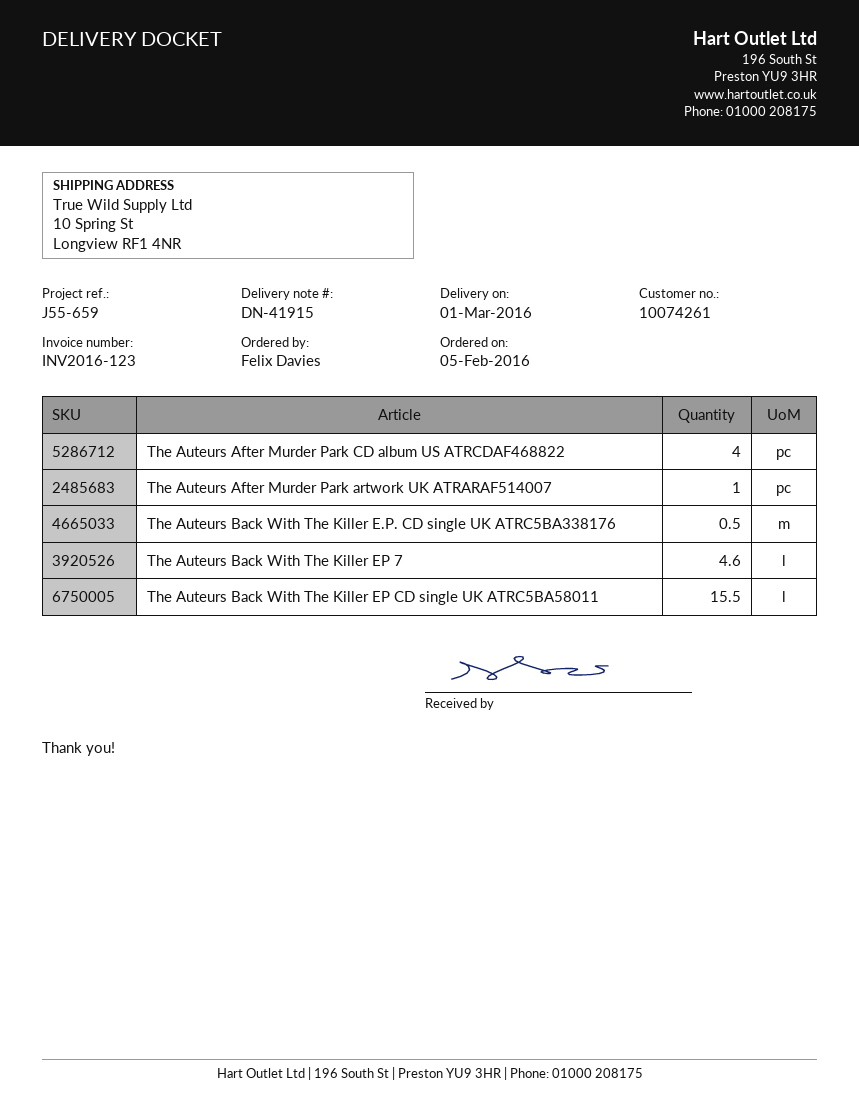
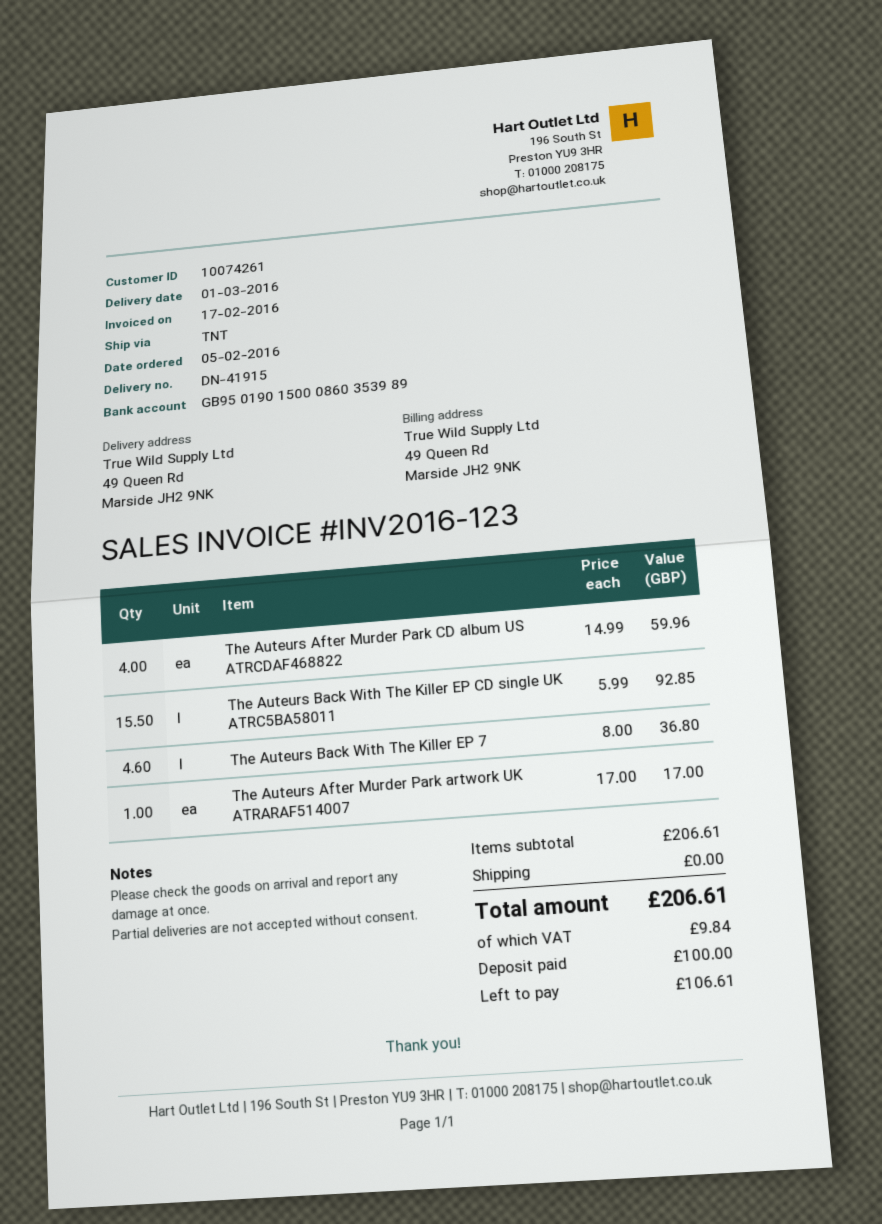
ship to: 10 Spring St, Longview RF1 4NR -> 49 Queen Rd, Marside JH2 9NK
The Auteurs Back With The Killer E.P. CD single UK ATRC5BA338176: 0.5 -> none

